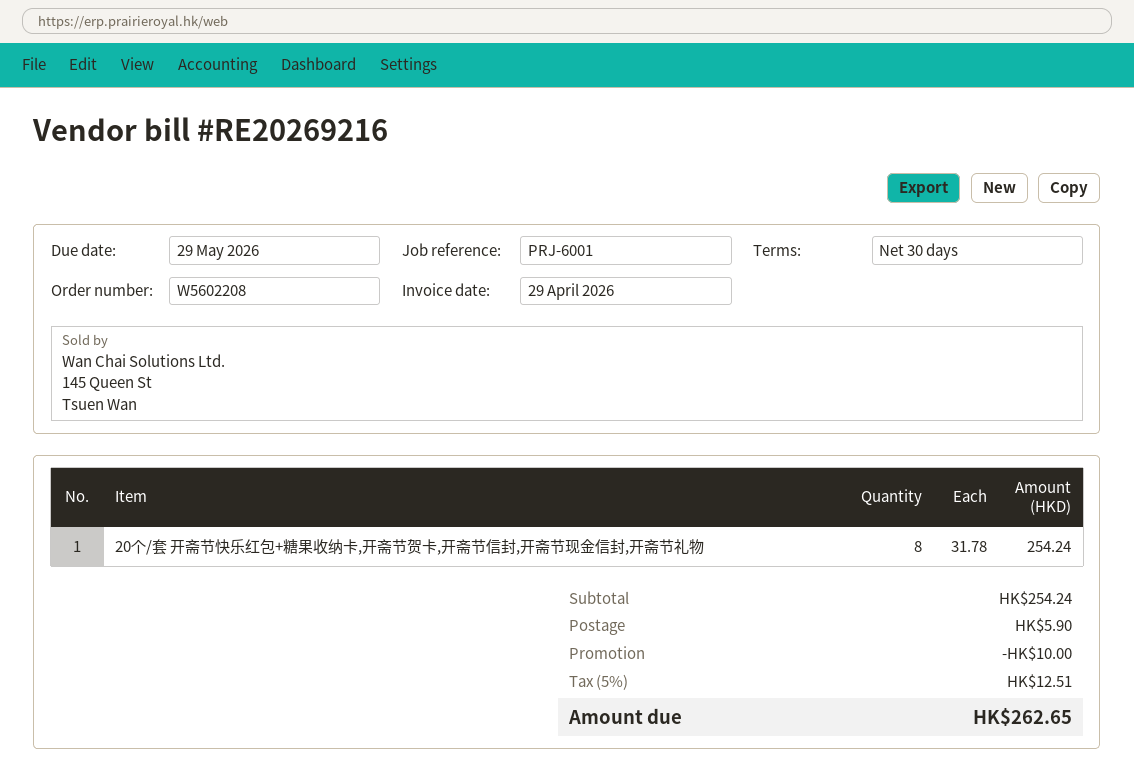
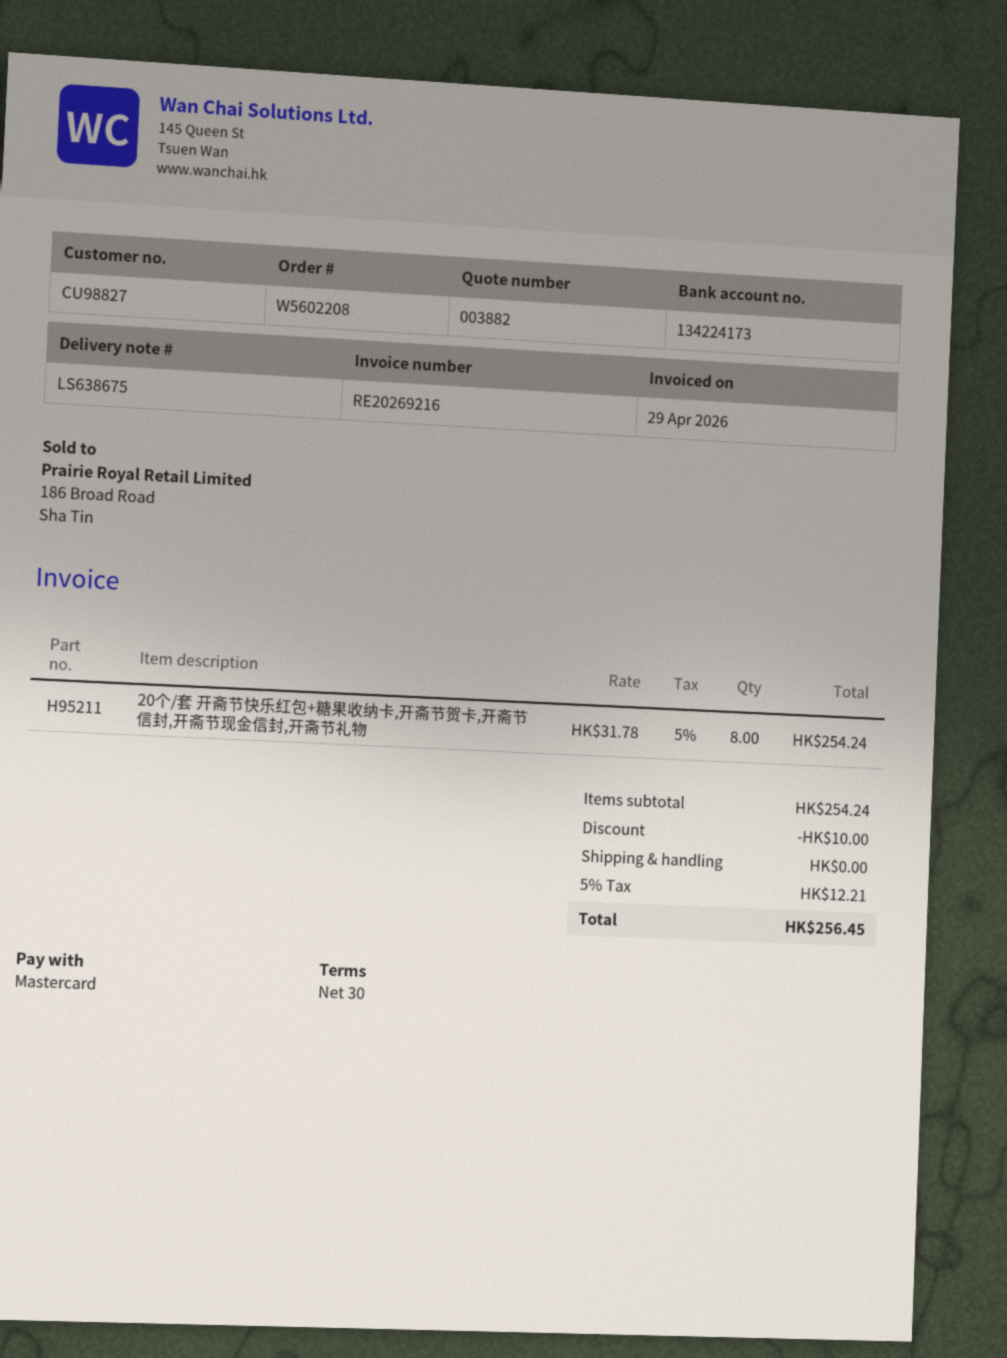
shipping: 5.90 -> 0.00
tax: 5% = 12.51 -> 5% = 12.21
total: 262.65 -> 256.45

